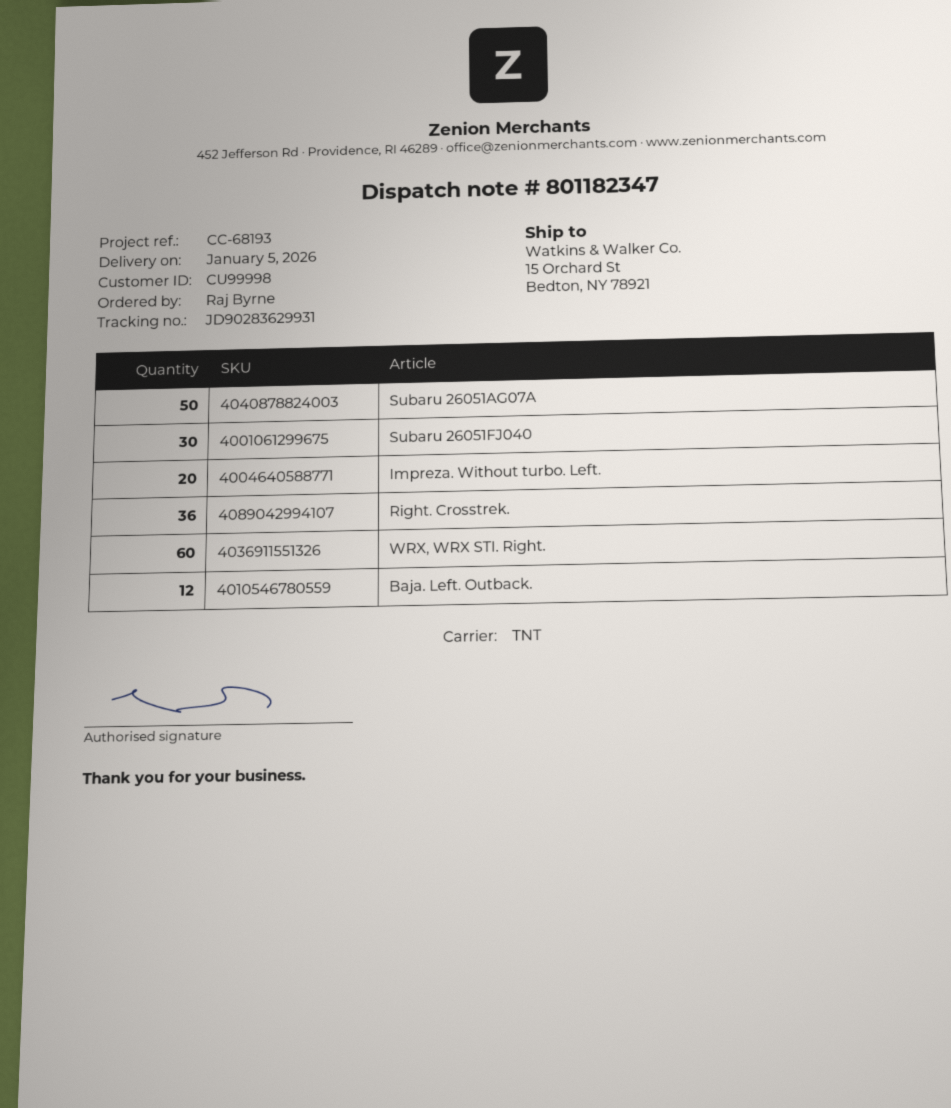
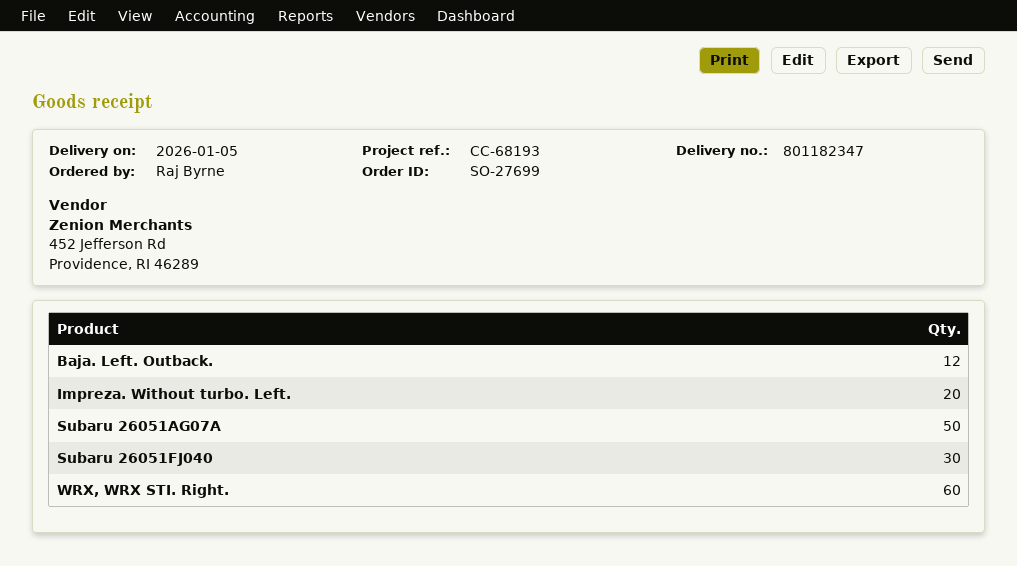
Right. Crosstrek.: 36 -> none

